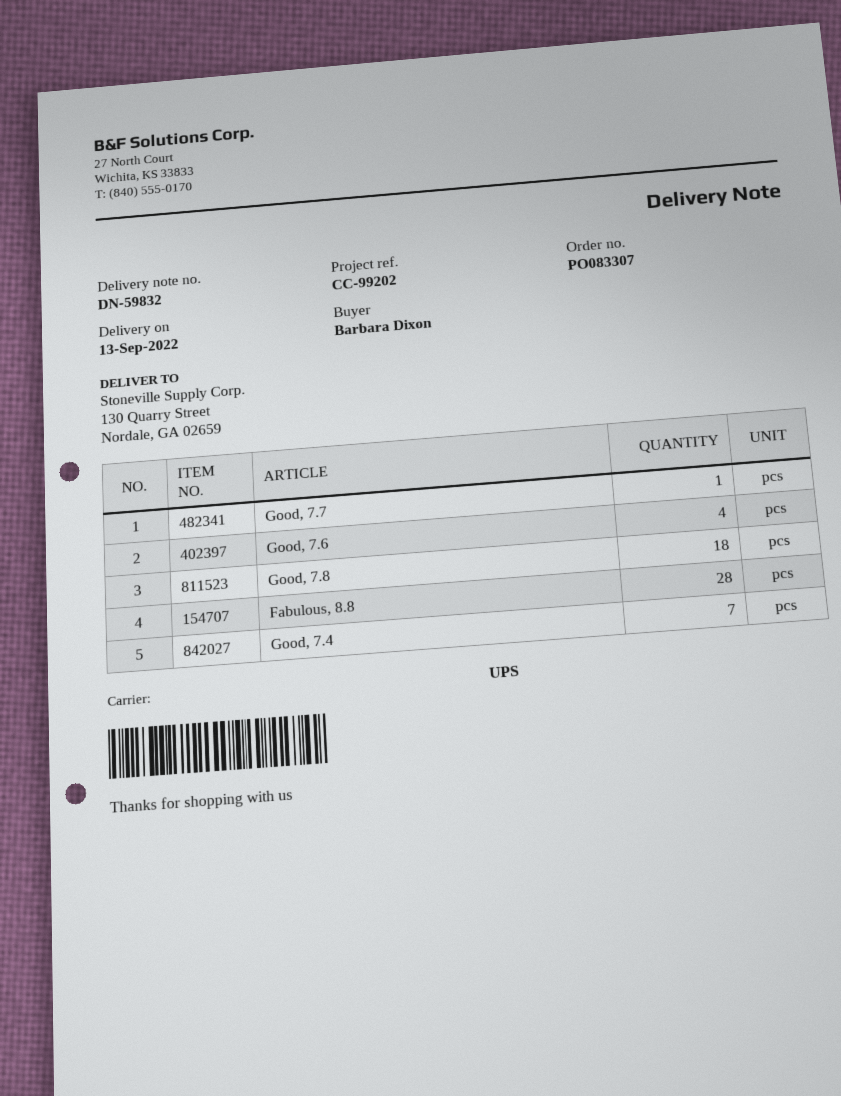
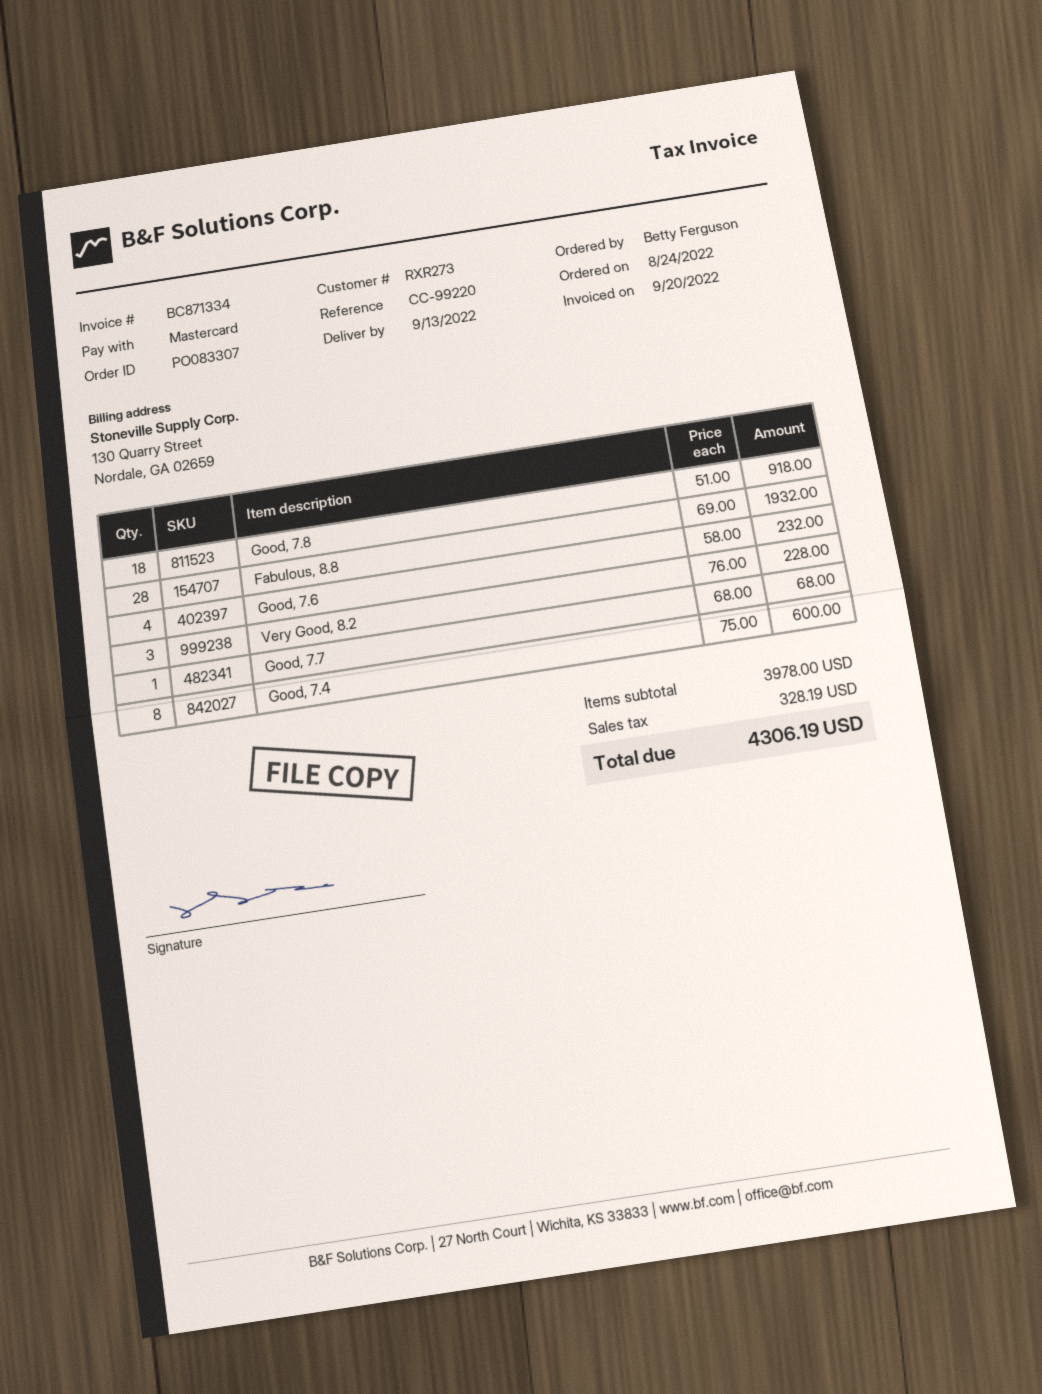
reference: CC-99202 -> CC-99220
ordered by: Barbara Dixon -> Betty Ferguson
Good, 7.4: 7 -> 8
Very Good, 8.2: none -> 3

